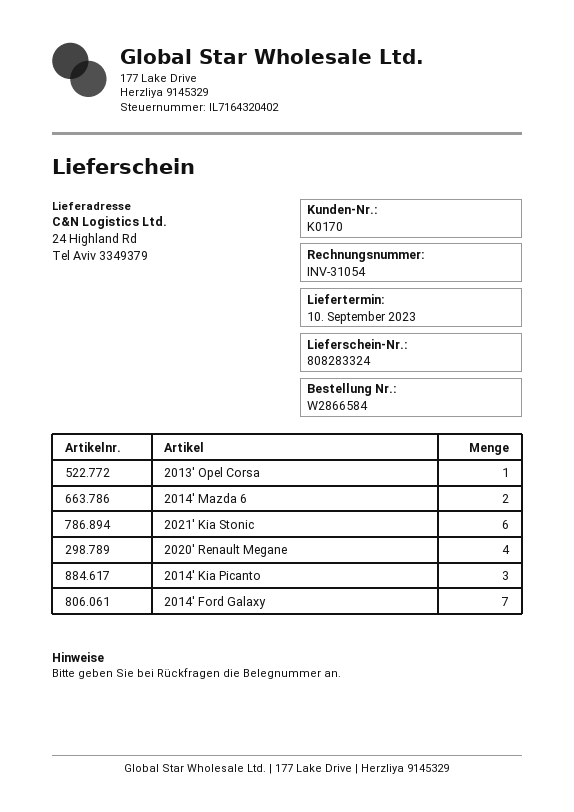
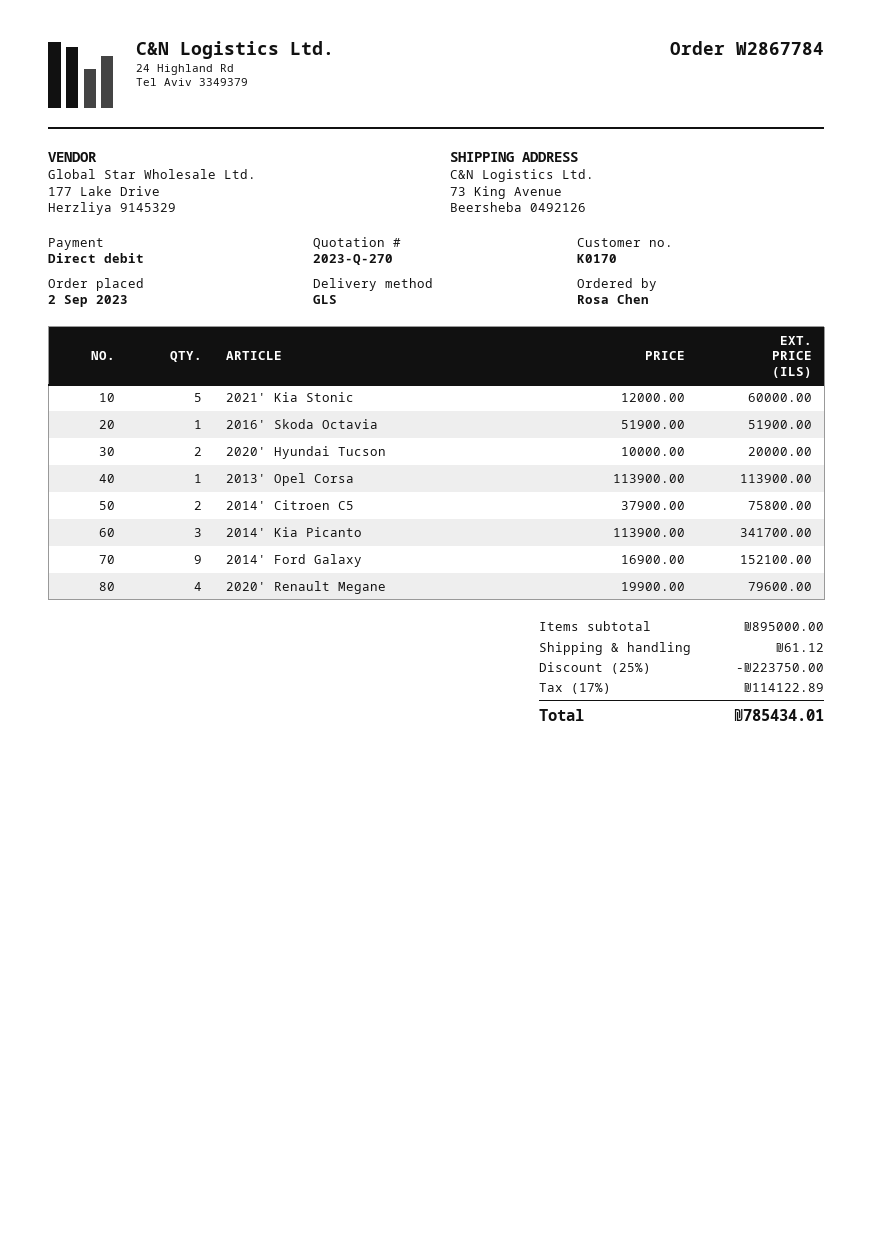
order number: W2866584 -> W2867784
ship to: 24 Highland Rd, Tel Aviv 3349379 -> 73 King Avenue, Beersheba 0492126
2014' Mazda 6: 2 -> none
2021' Kia Stonic: 6 -> 5
2014' Ford Galaxy: 7 -> 9
2016' Skoda Octavia: none -> 1
2020' Hyundai Tucson: none -> 2
2014' Citroen C5: none -> 2

